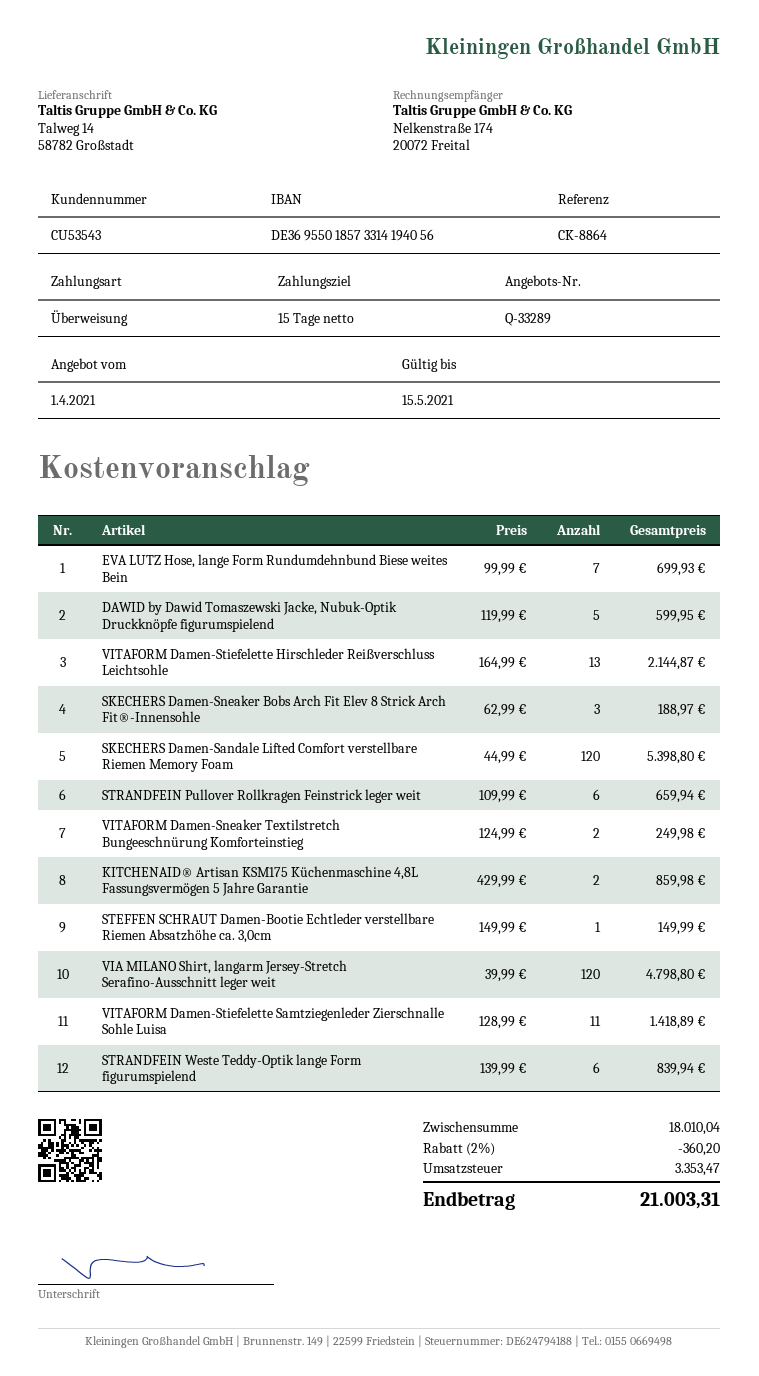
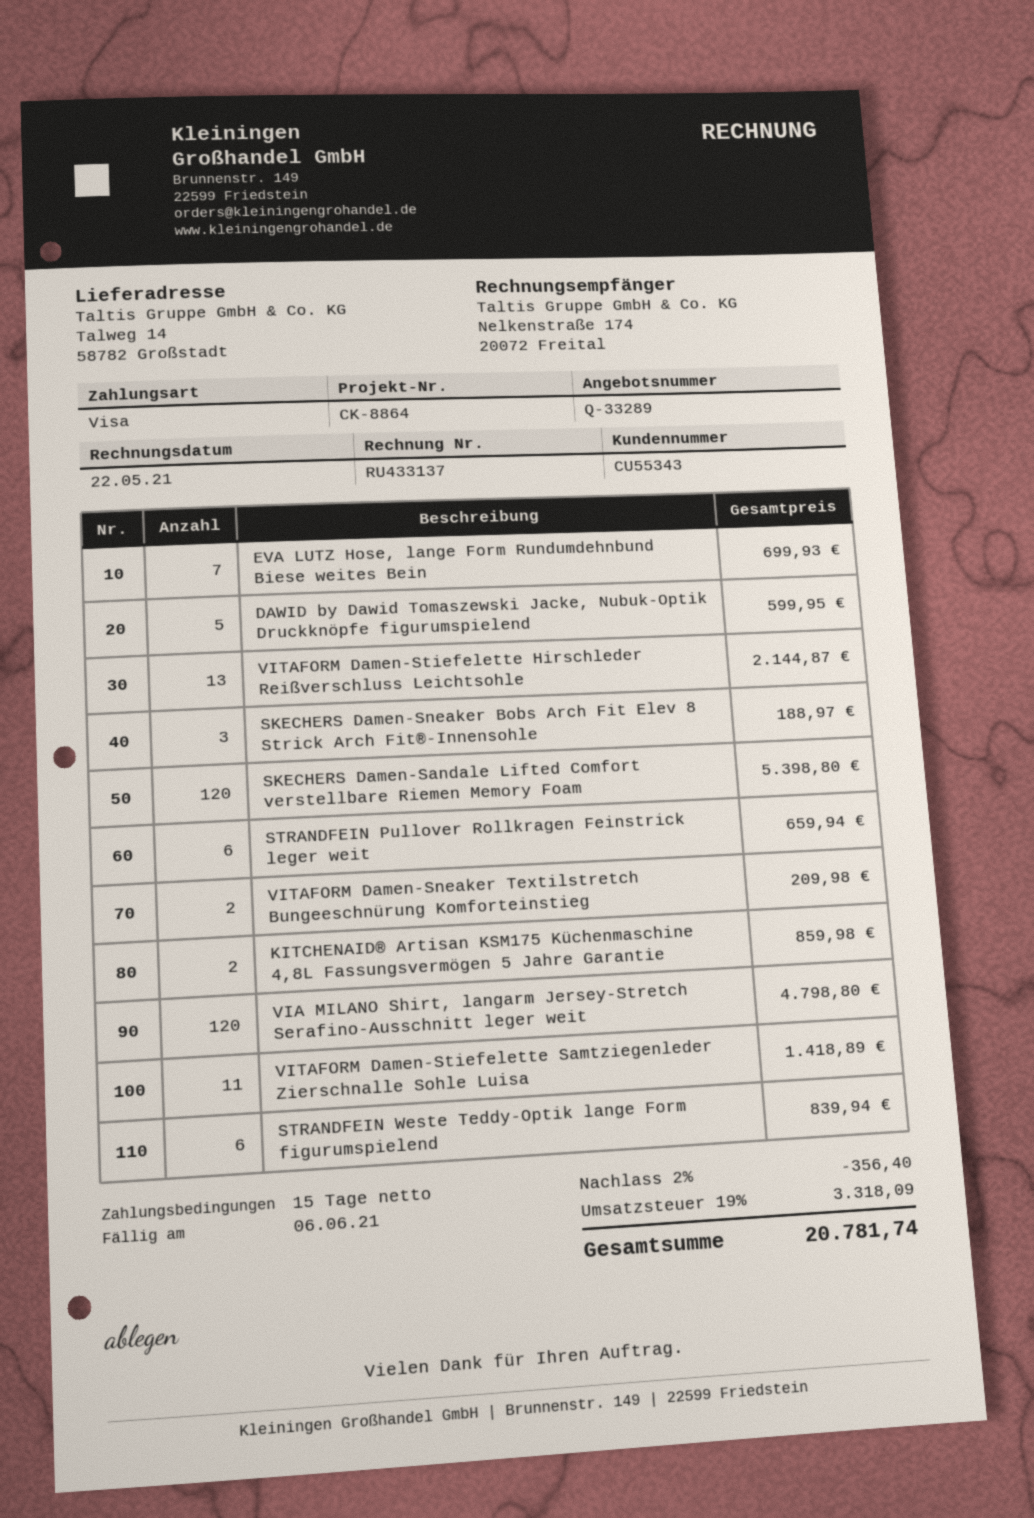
customer number: CU53543 -> CU55343
payment method: bank transfer -> Visa
VITAFORM Damen-Sneaker Textilstretch Bungeeschnürung Komforteinstieg: 2 for 249.98 -> 2 for 209.98
STEFFEN SCHRAUT Damen-Bootie Echtleder verstellbare Riemen Absatzhöhe ca. 3,0cm: 1 for 149.99 -> none
discount: 2% = 360.20 -> 2% = 356.40
tax: 3353.47 -> 3318.09
total: 21003.31 -> 20781.74

